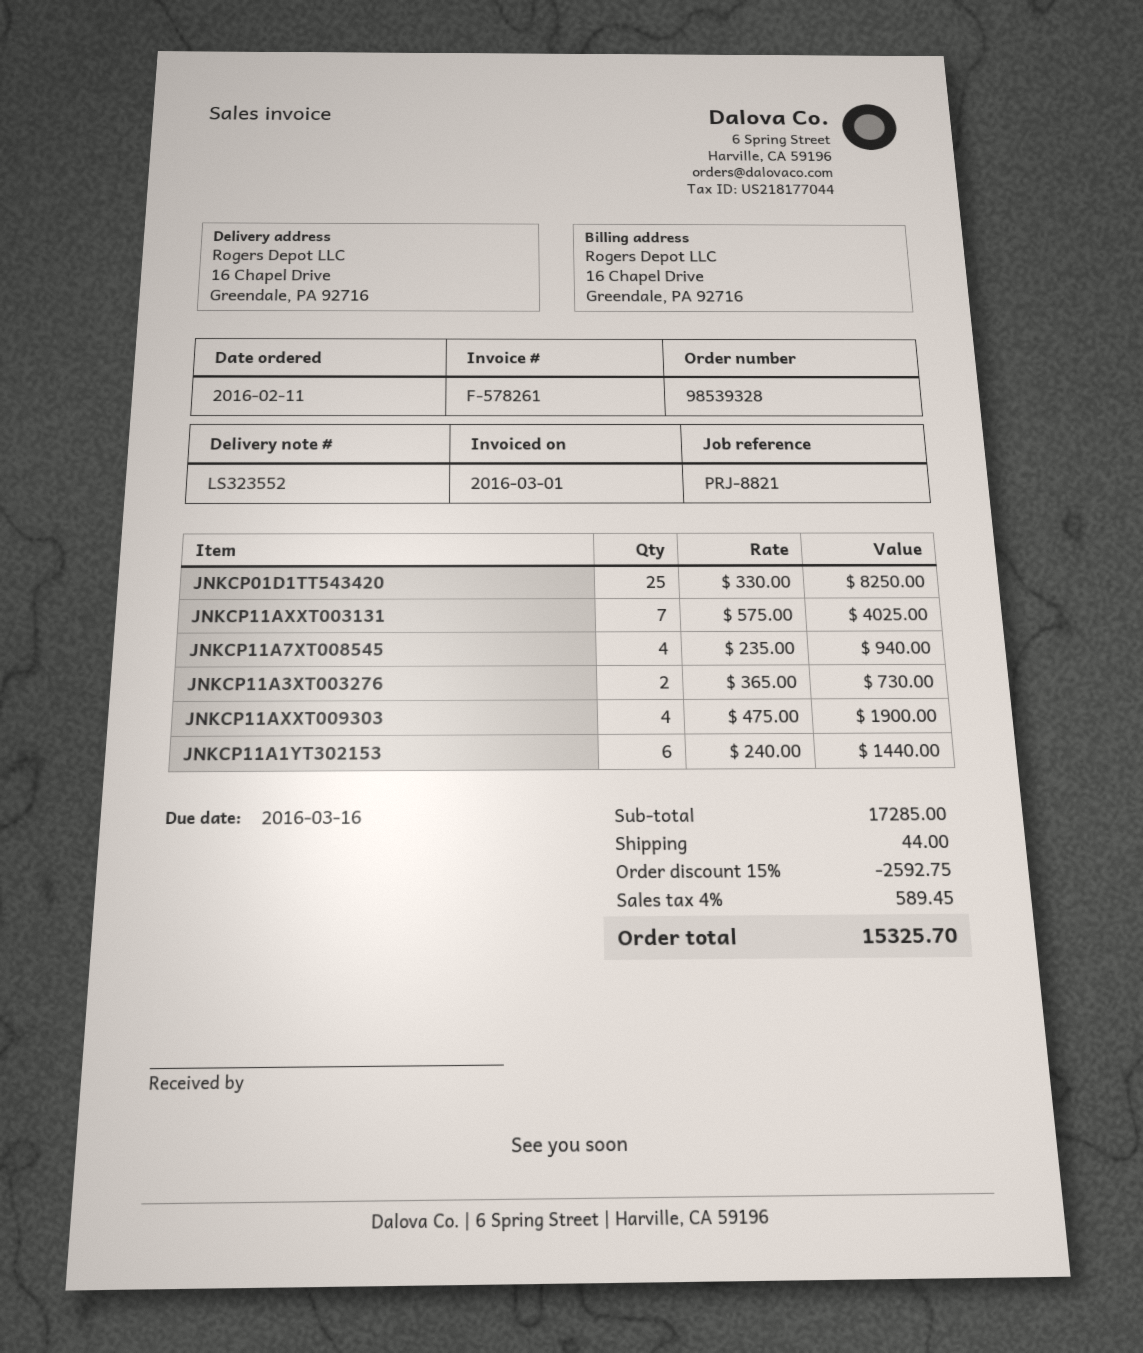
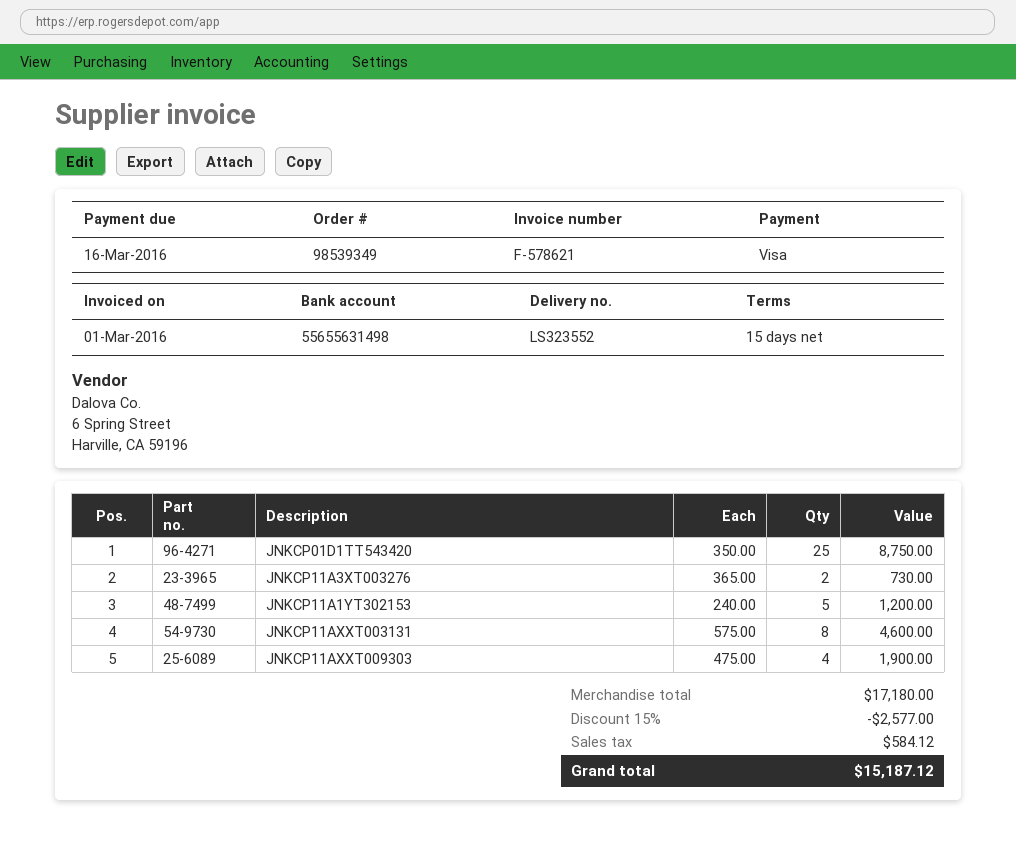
order number: 98539328 -> 98539349
invoice number: F-578261 -> F-578621
JNKCP01D1TT543420: 25 x 330.00 = 8250.00 -> 25 x 350.00 = 8750.00
JNKCP11AXXT003131: 7 x 575.00 = 4025.00 -> 8 x 575.00 = 4600.00
JNKCP11A7XT008545: 4 x 235.00 = 940.00 -> none
JNKCP11A1YT302153: 6 x 240.00 = 1440.00 -> 5 x 240.00 = 1200.00
subtotal: 17285.00 -> 17180.00
discount: 15% = 2592.75 -> 15% = 2577.00
shipping: 44.00 -> none
tax: 589.45 -> 584.12
total: 15325.70 -> 15187.12

